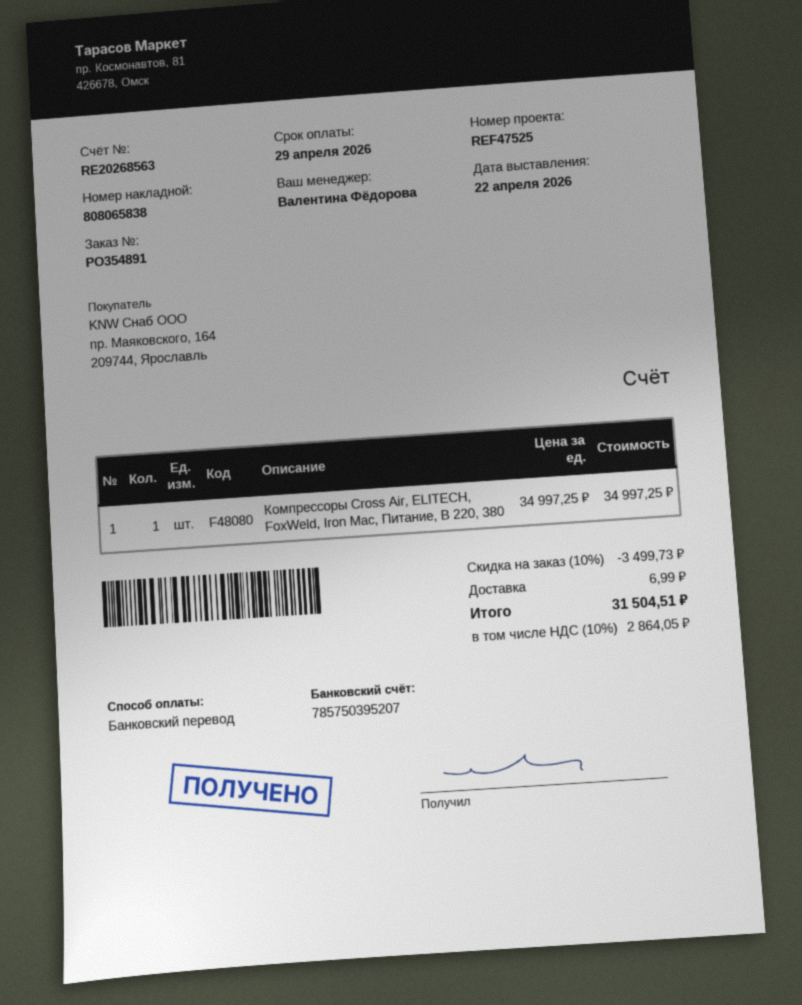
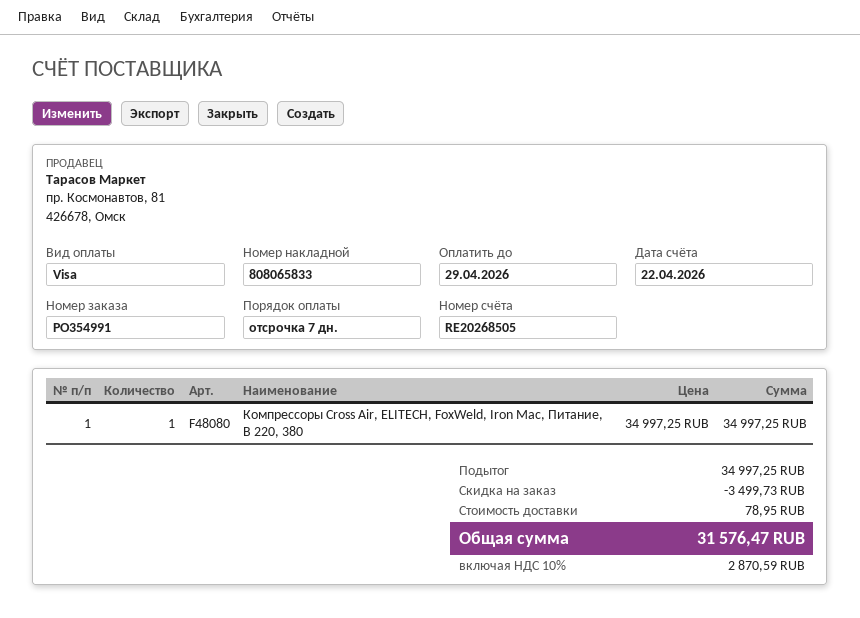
order number: PO354891 -> PO354991
delivery note number: 808065838 -> 808065833
invoice number: RE20268563 -> RE20268505
payment method: bank transfer -> Visa
shipping: 6.99 -> 78.95
tax: 10% = 2864.05 -> 10% = 2870.59
total: 31504.51 -> 31576.47

